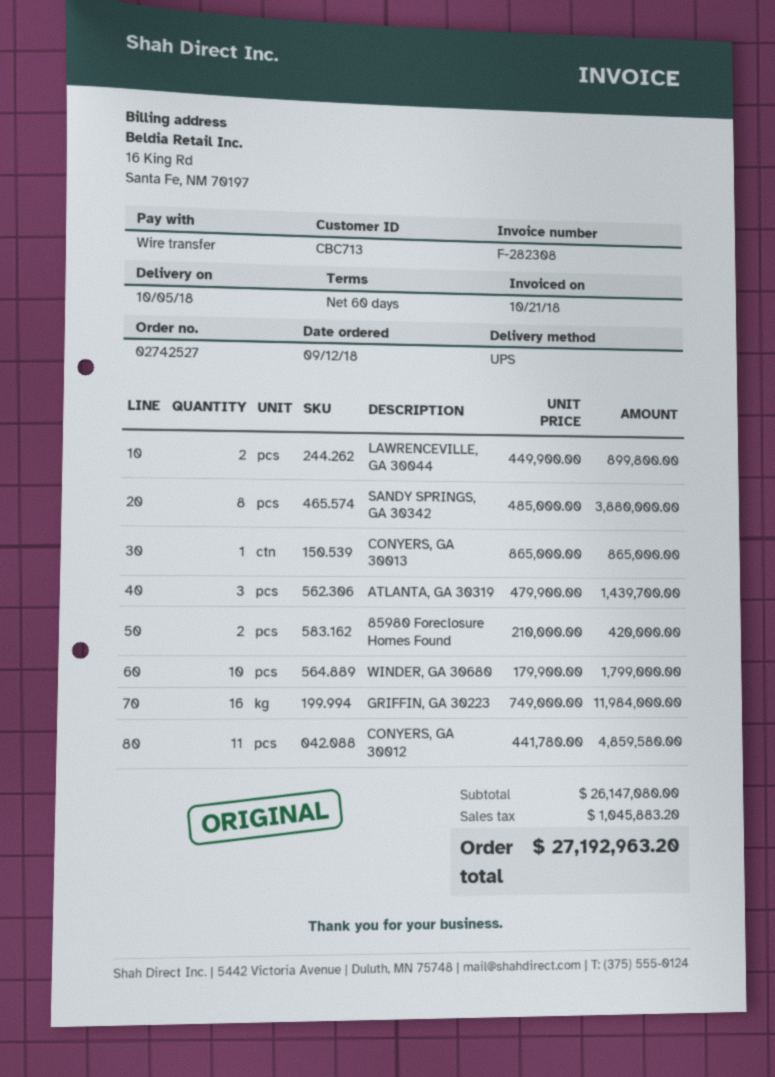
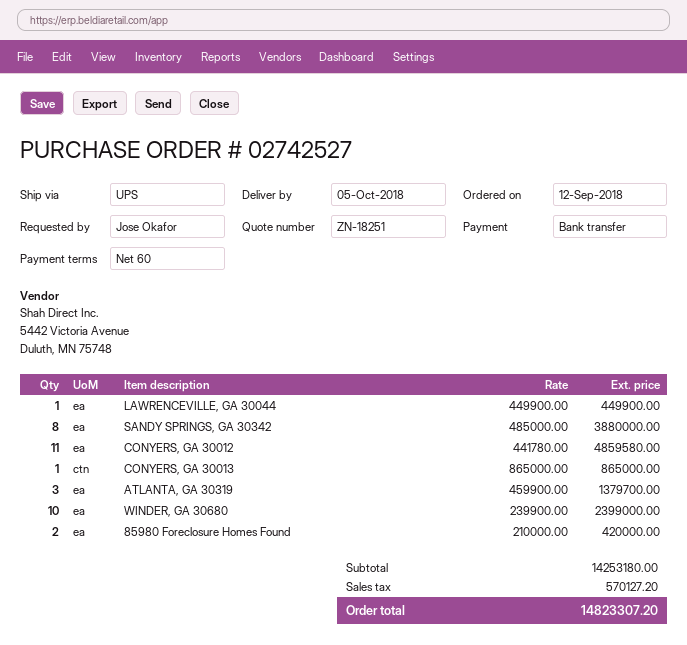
LAWRENCEVILLE, GA 30044: 2 x 449900.00 = 899800.00 -> 1 x 449900.00 = 449900.00
ATLANTA, GA 30319: 3 x 479900.00 = 1439700.00 -> 3 x 459900.00 = 1379700.00
WINDER, GA 30680: 10 x 179900.00 = 1799000.00 -> 10 x 239900.00 = 2399000.00
GRIFFIN, GA 30223: 16 x 749000.00 = 11984000.00 -> none
subtotal: 26147080.00 -> 14253180.00
tax: 1045883.20 -> 570127.20
total: 27192963.20 -> 14823307.20

